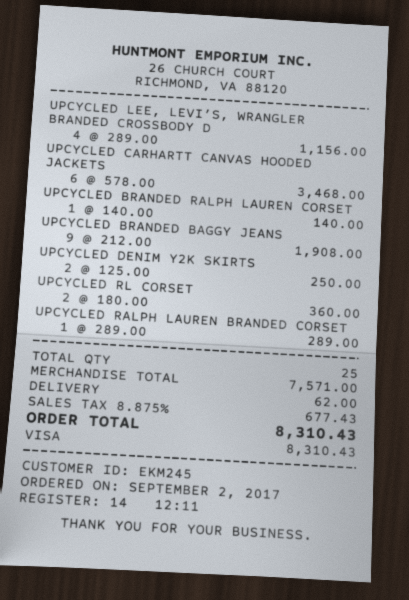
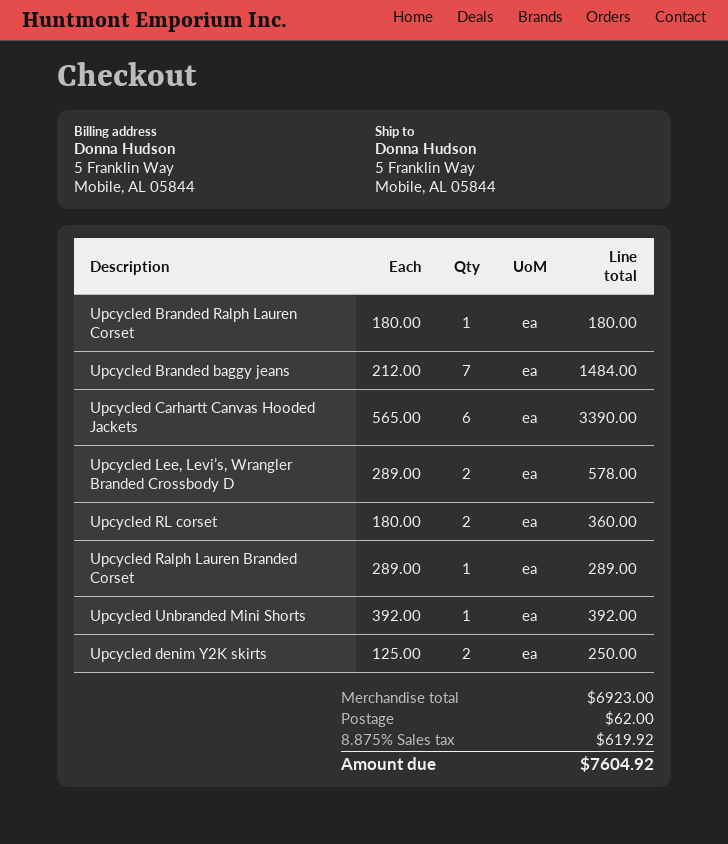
UPCYCLED LEE, LEVI’S, WRANGLER BRANDED CROSSBODY D: 4 x 289.00 = 1156.00 -> 2 x 289.00 = 578.00
UPCYCLED CARHARTT CANVAS HOODED JACKETS: 6 x 578.00 = 3468.00 -> 6 x 565.00 = 3390.00
UPCYCLED BRANDED RALPH LAUREN CORSET: 1 x 140.00 = 140.00 -> 1 x 180.00 = 180.00
UPCYCLED BRANDED BAGGY JEANS: 9 x 212.00 = 1908.00 -> 7 x 212.00 = 1484.00
Upcycled Unbranded Mini Shorts: none -> 1 x 392.00 = 392.00
subtotal: 7571.00 -> 6923.00
tax: 8.875% = 677.43 -> 8.875% = 619.92
total: 8310.43 -> 7604.92

